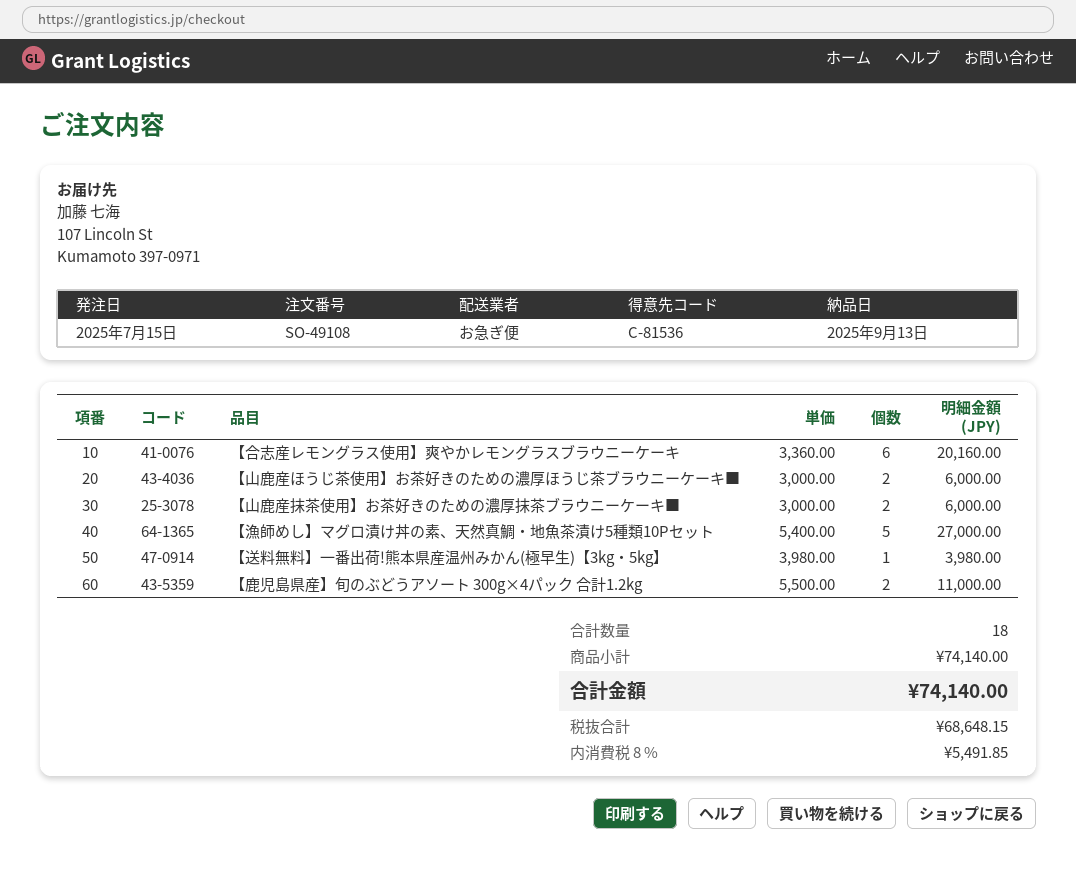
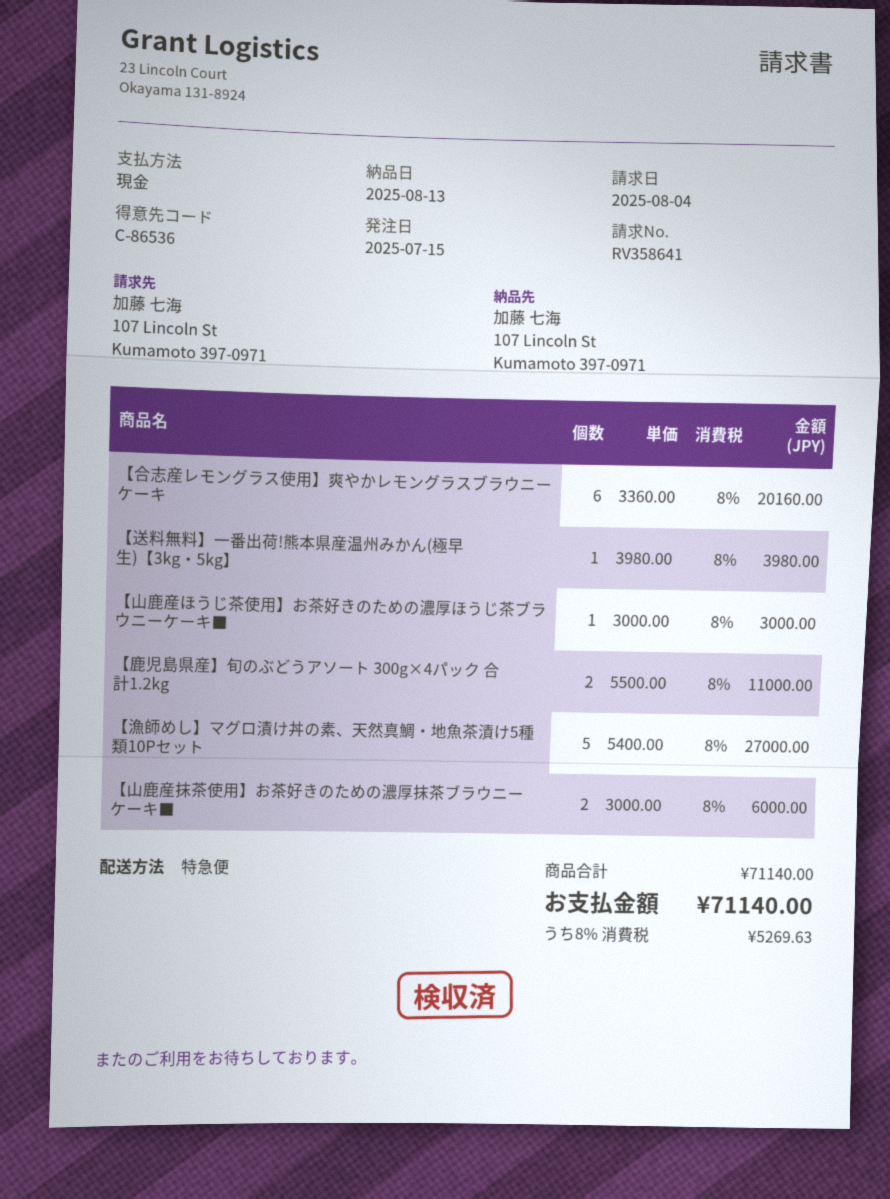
delivery date: 2025-09-13 -> 2025-08-13
customer number: C-81536 -> C-86536
【山鹿産ほうじ茶使用】お茶好きのための濃厚ほうじ茶ブラウニーケーキ■: 2 x 3000.00 = 6000.00 -> 1 x 3000.00 = 3000.00
subtotal: 74140.00 -> 71140.00
tax: 8% = 5491.85 -> 8% = 5269.63
total: 74140.00 -> 71140.00

